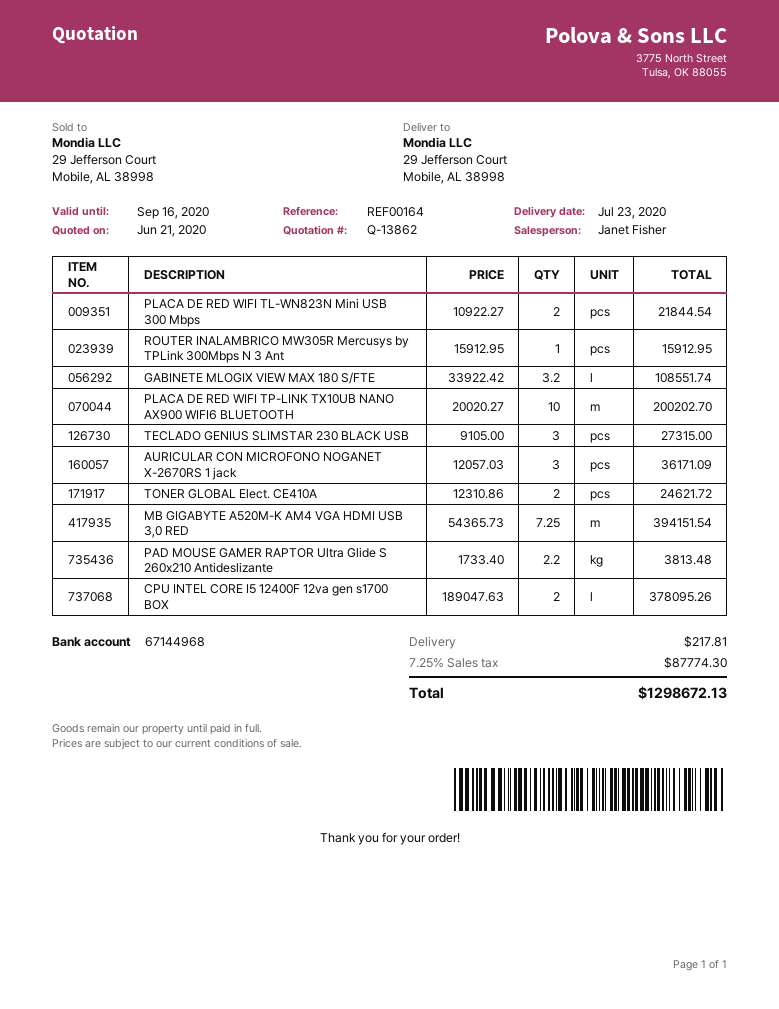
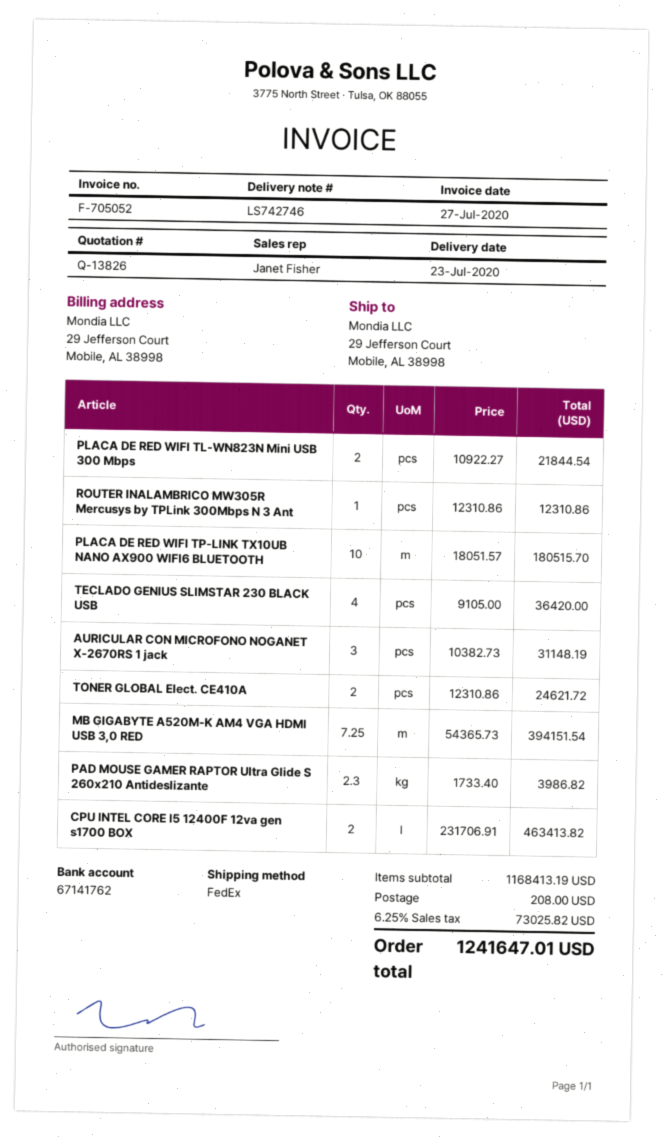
quote number: Q-13862 -> Q-13826
bank account: 67144968 -> 67141762
ROUTER INALAMBRICO MW305R Mercusys by TPLink 300Mbps N 3 Ant: 1 x 15912.95 = 15912.95 -> 1 x 12310.86 = 12310.86
GABINETE MLOGIX VIEW MAX 180 S/FTE: 3.2 x 33922.42 = 108551.74 -> none
PLACA DE RED WIFI TP-LINK TX10UB NANO AX900 WIFI6 BLUETOOTH: 10 x 20020.27 = 200202.70 -> 10 x 18051.57 = 180515.70
TECLADO GENIUS SLIMSTAR 230 BLACK USB: 3 x 9105.00 = 27315.00 -> 4 x 9105.00 = 36420.00
AURICULAR CON MICROFONO NOGANET X-2670RS 1 jack: 3 x 12057.03 = 36171.09 -> 3 x 10382.73 = 31148.19
PAD MOUSE GAMER RAPTOR Ultra Glide S 260x210 Antideslizante: 2.2 x 1733.40 = 3813.48 -> 2.3 x 1733.40 = 3986.82
CPU INTEL CORE I5 12400F 12va gen s1700 BOX: 2 x 189047.63 = 378095.26 -> 2 x 231706.91 = 463413.82
shipping: 217.81 -> 208.00
tax: 7.25% = 87774.30 -> 6.25% = 73025.82
total: 1298672.13 -> 1241647.01

